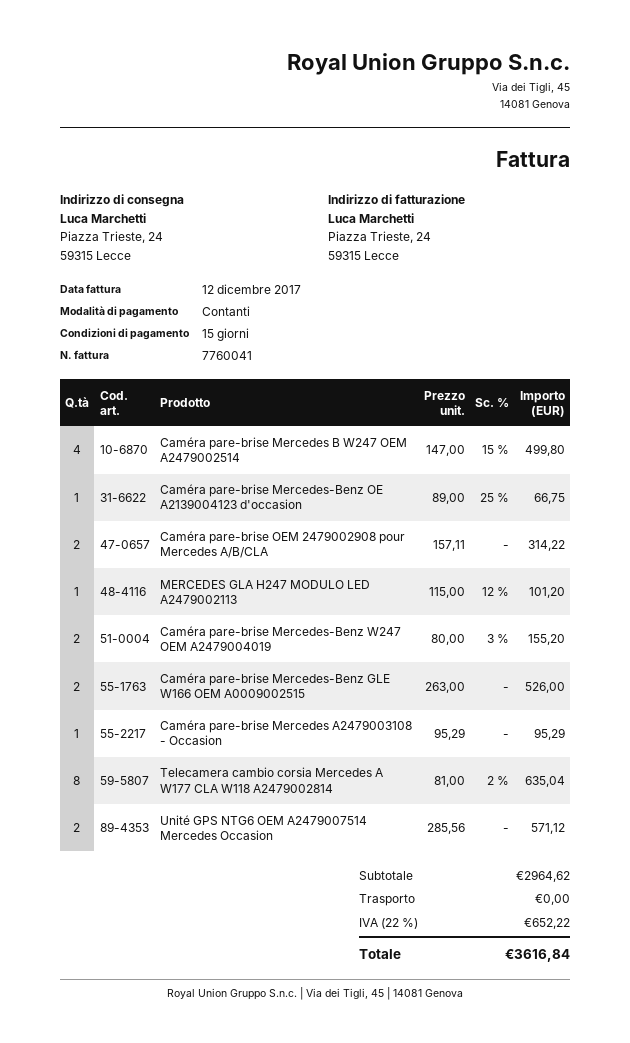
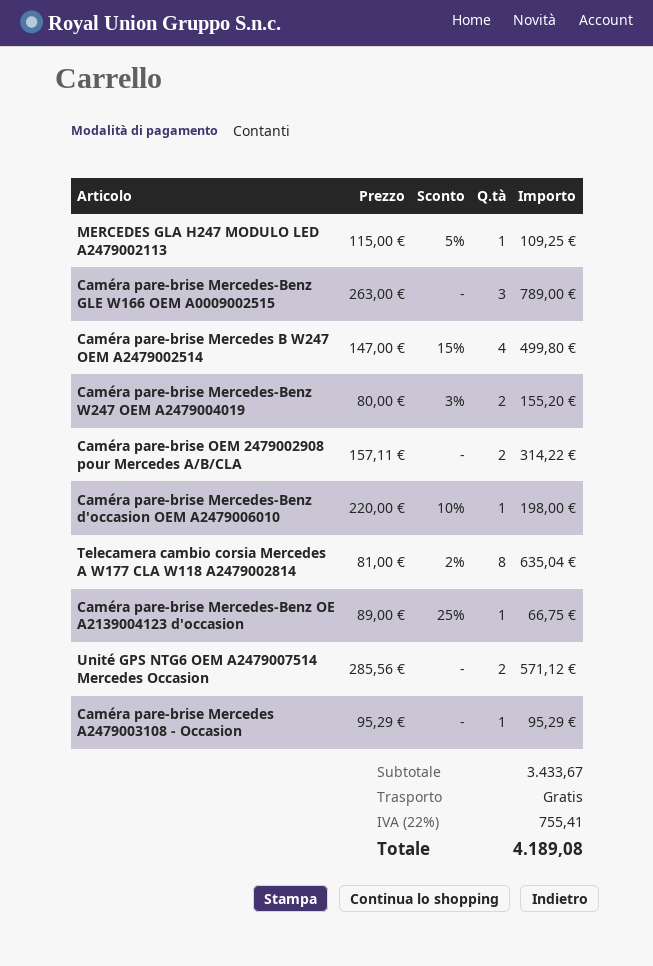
MERCEDES GLA H247 MODULO LED A2479002113: 1 x 115.00 - 12% = 101.20 -> 1 x 115.00 - 5% = 109.25
Caméra pare-brise Mercedes-Benz GLE W166 OEM A0009002515: 2 x 263.00 = 526.00 -> 3 x 263.00 = 789.00
Caméra pare-brise Mercedes-Benz d'occasion OEM A2479006010: none -> 1 x 220.00 - 10% = 198.00
subtotal: 2964.62 -> 3433.67
tax: 22% = 652.22 -> 22% = 755.41
total: 3616.84 -> 4189.08

